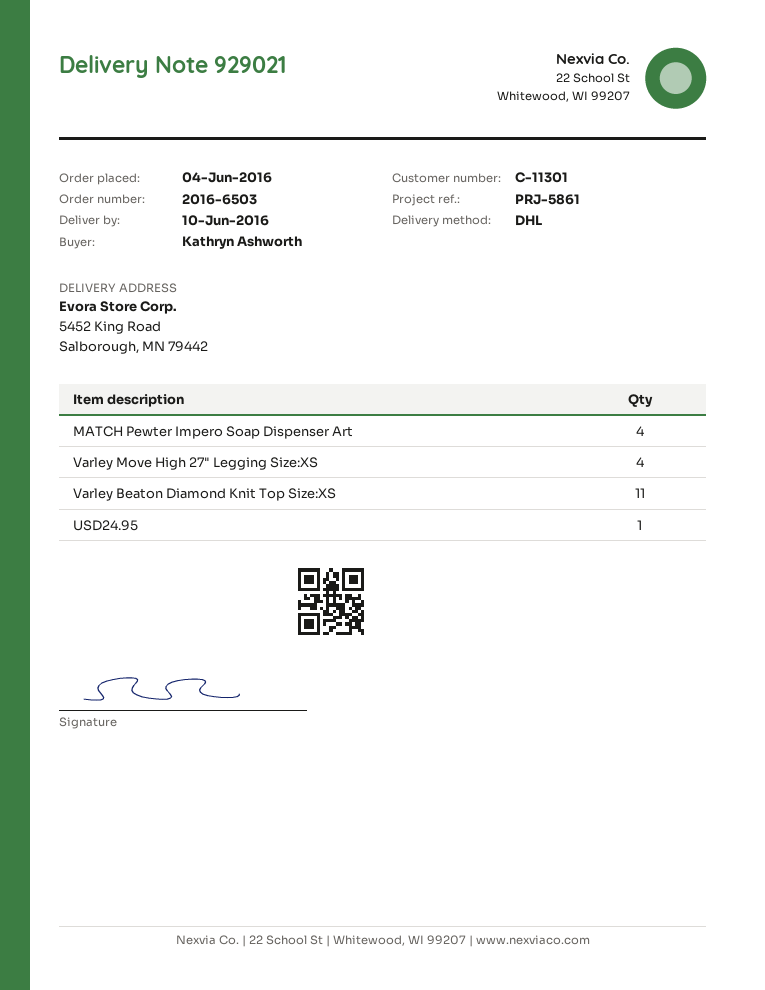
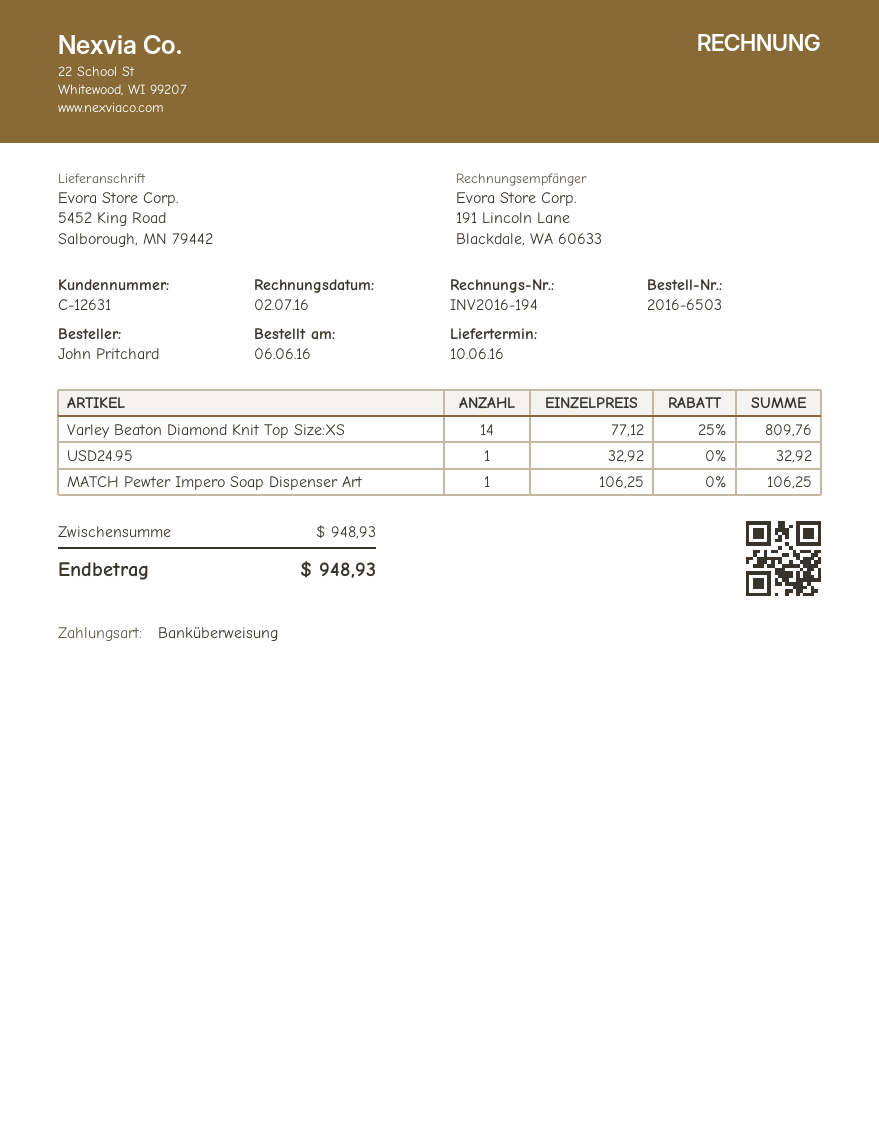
order date: 2016-06-04 -> 2016-06-06
customer number: C-11301 -> C-12631
ordered by: Kathryn Ashworth -> John Pritchard
MATCH Pewter Impero Soap Dispenser Art: 4 -> 1
Varley Move High 27" Legging Size:XS: 4 -> none
Varley Beaton Diamond Knit Top Size:XS: 11 -> 14

